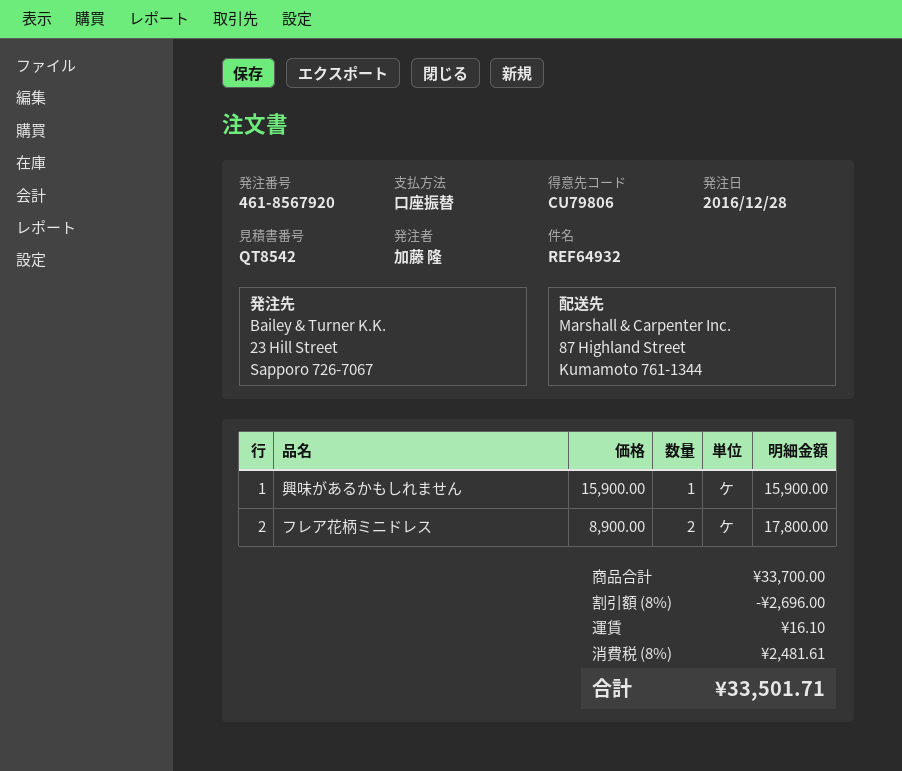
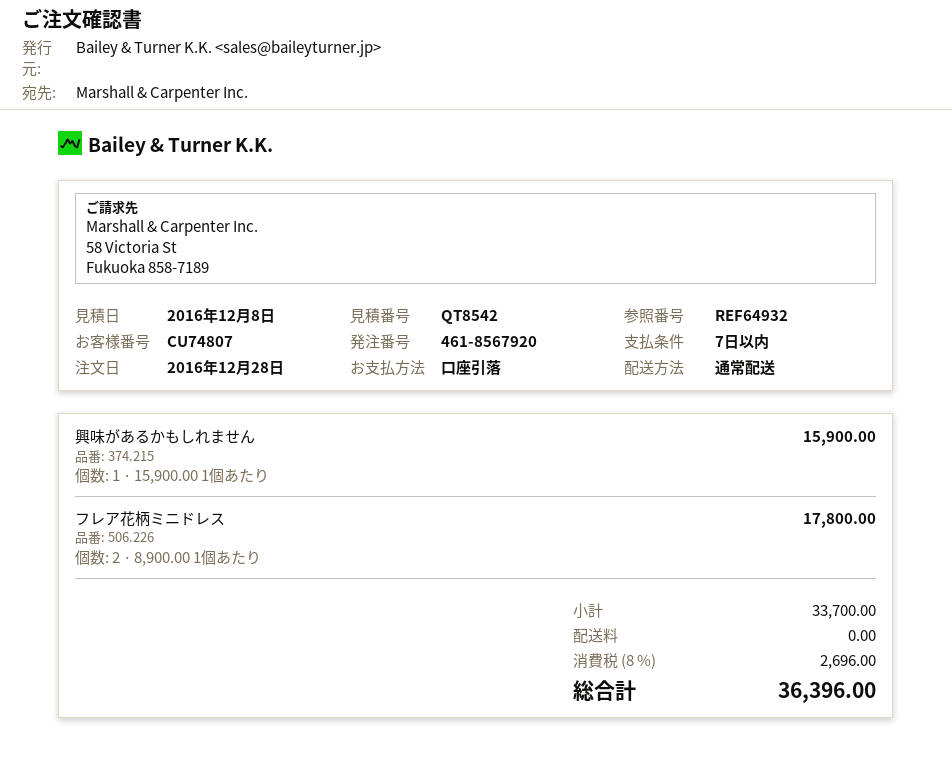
customer number: CU79806 -> CU74807
discount: 8% = 2696.00 -> none
shipping: 16.10 -> 0.00
tax: 8% = 2481.61 -> 8% = 2696.00
total: 33501.71 -> 36396.00

